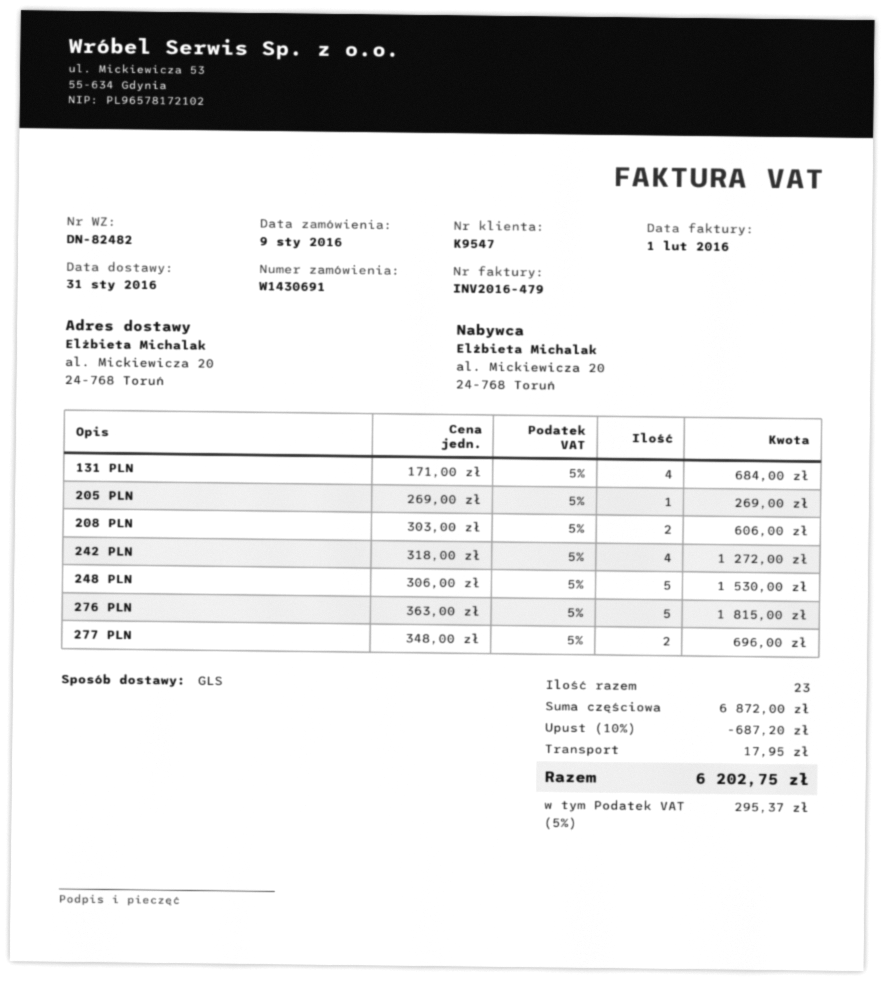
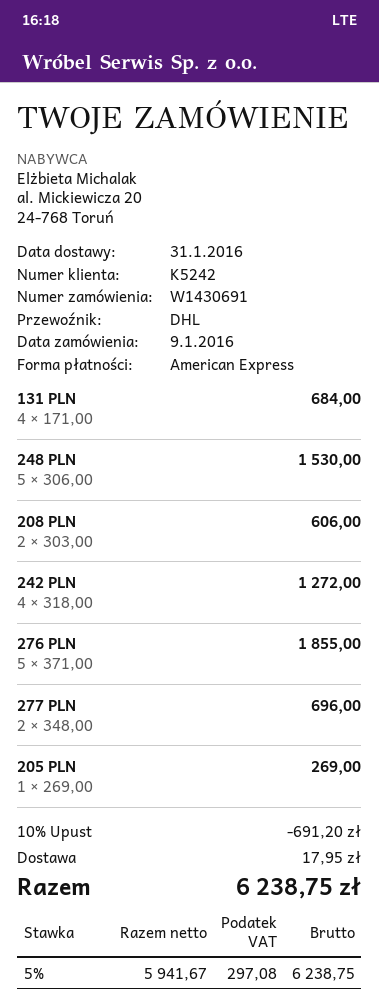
customer number: K9547 -> K5242
shipping method: GLS -> DHL
276 PLN: 5 x 363.00 = 1815.00 -> 5 x 371.00 = 1855.00
discount: 10% = 687.20 -> 10% = 691.20
tax: 5% = 295.37 -> 5% = 297.08
total: 6202.75 -> 6238.75

